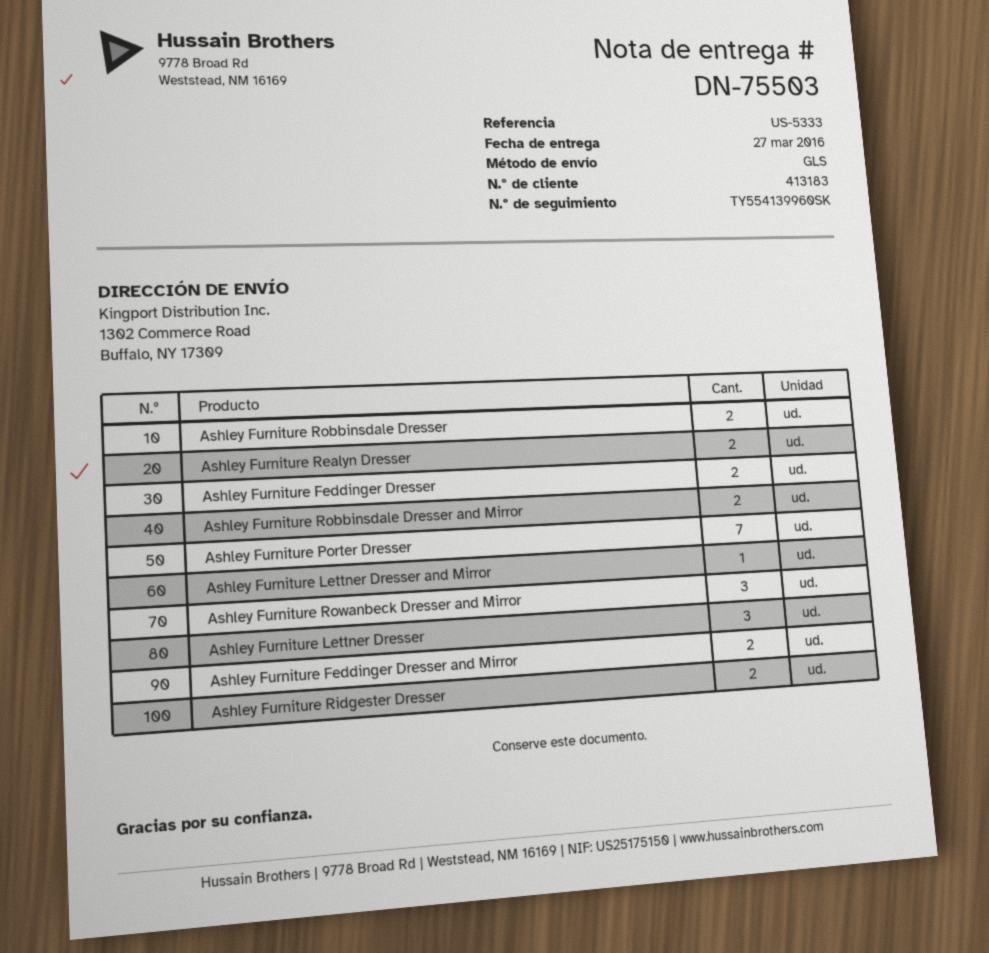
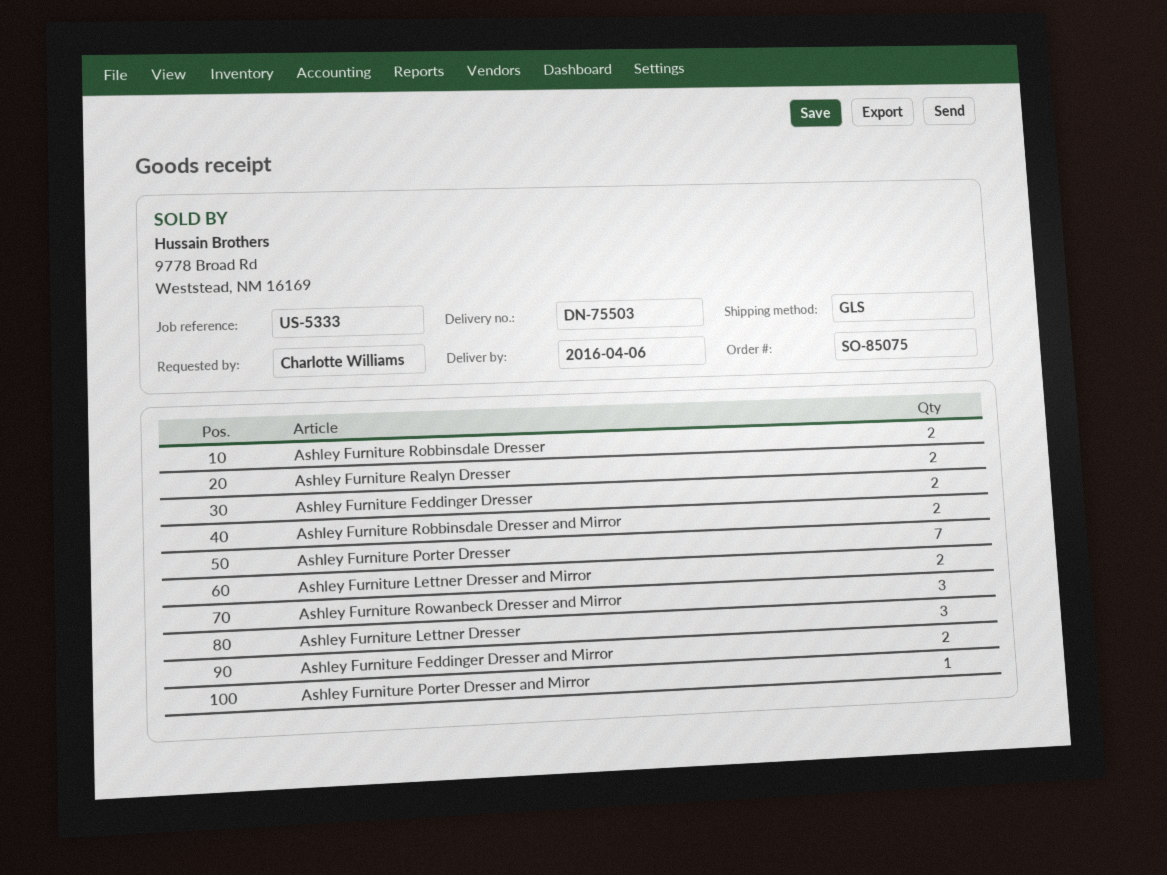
delivery date: 2016-03-27 -> 2016-04-06
Ashley Furniture Lettner Dresser and Mirror: 1 -> 2
Ashley Furniture Ridgester Dresser: 2 -> none
Ashley Furniture Porter Dresser and Mirror: none -> 1

